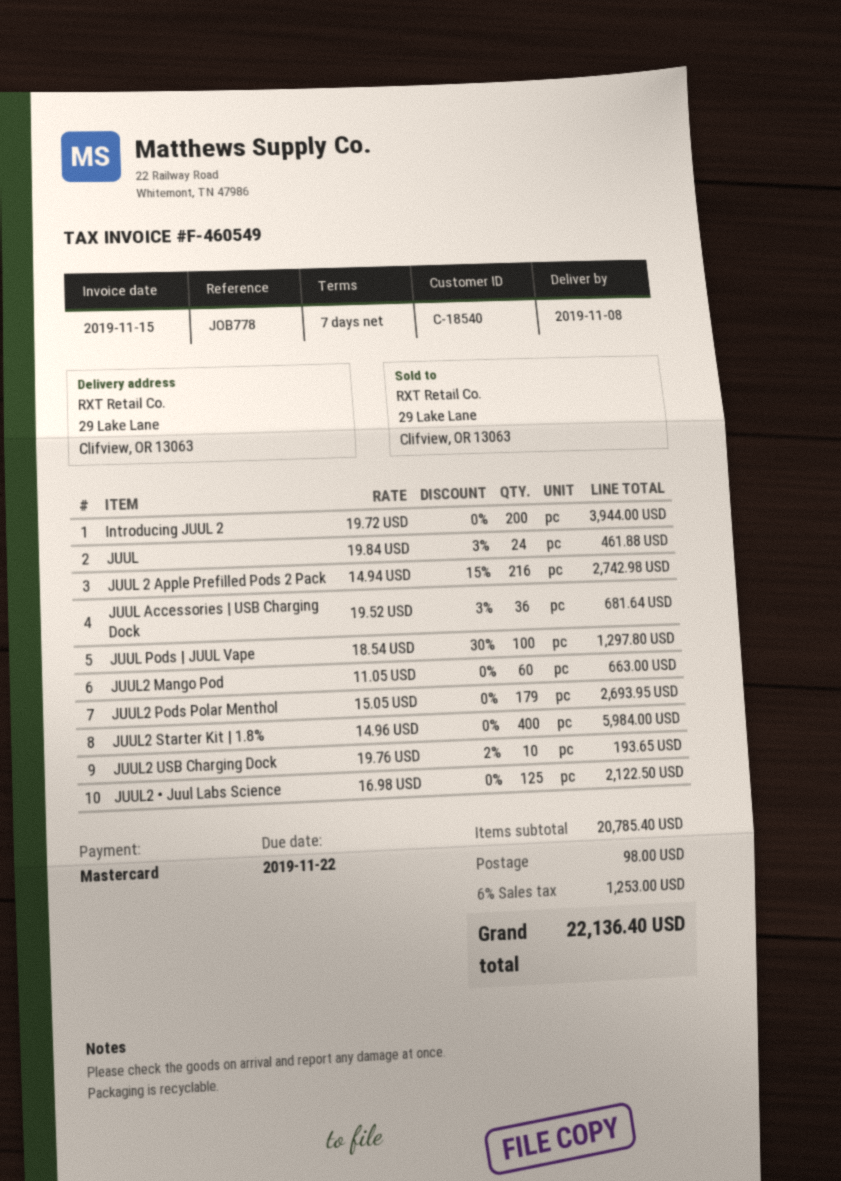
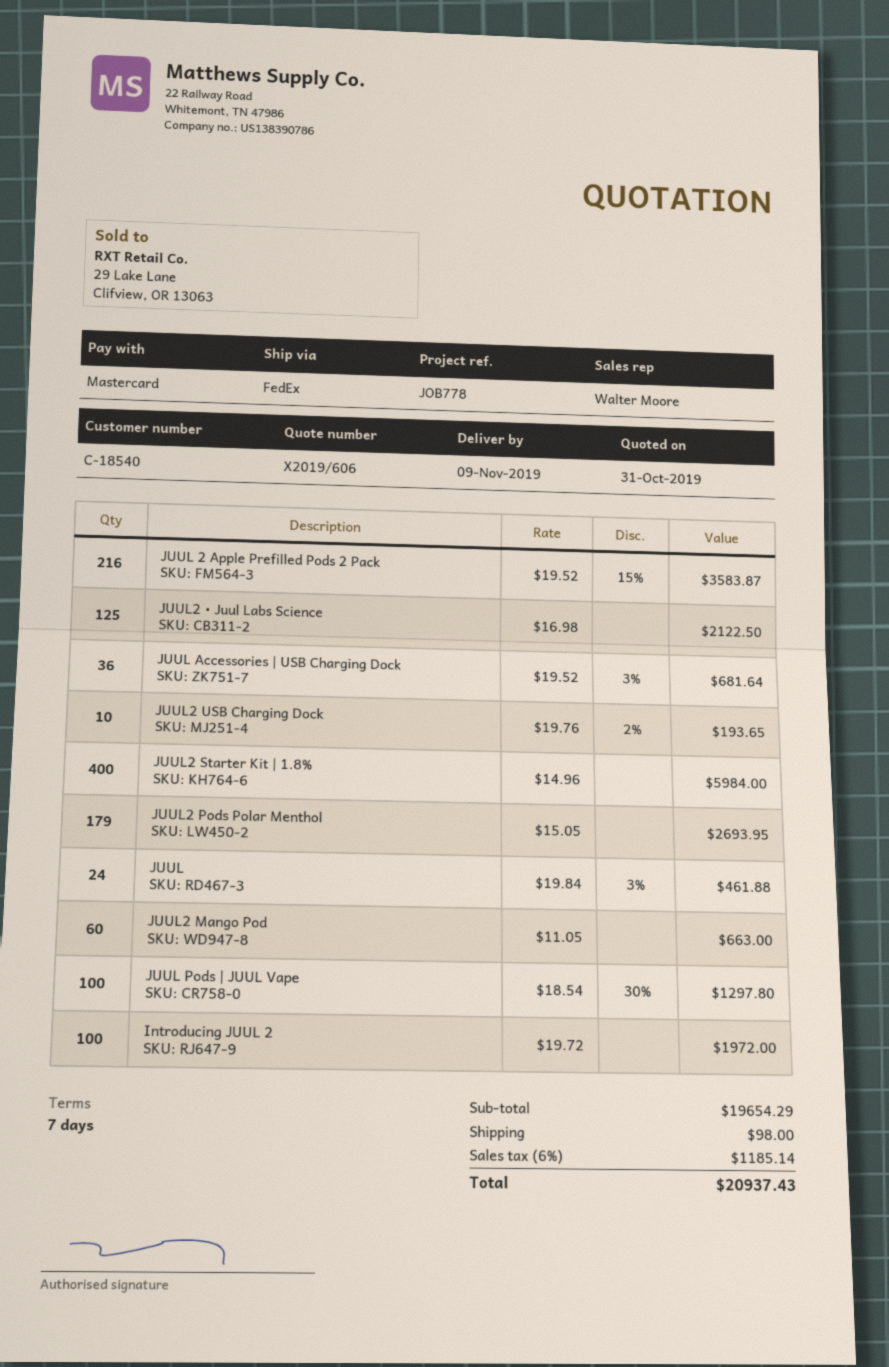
delivery date: 2019-11-08 -> 2019-11-09
Introducing JUUL 2: 200 x 19.72 = 3944.00 -> 100 x 19.72 = 1972.00
JUUL 2 Apple Prefilled Pods 2 Pack: 216 x 14.94 - 15% = 2742.98 -> 216 x 19.52 - 15% = 3583.87
subtotal: 20785.40 -> 19654.29
tax: 6% = 1253.00 -> 6% = 1185.14
total: 22136.40 -> 20937.43

